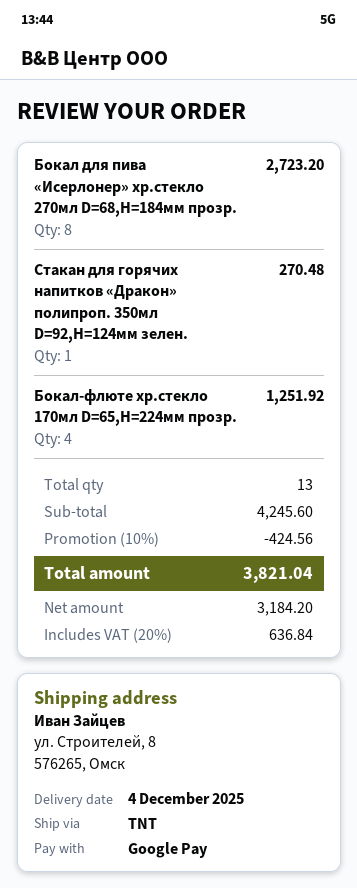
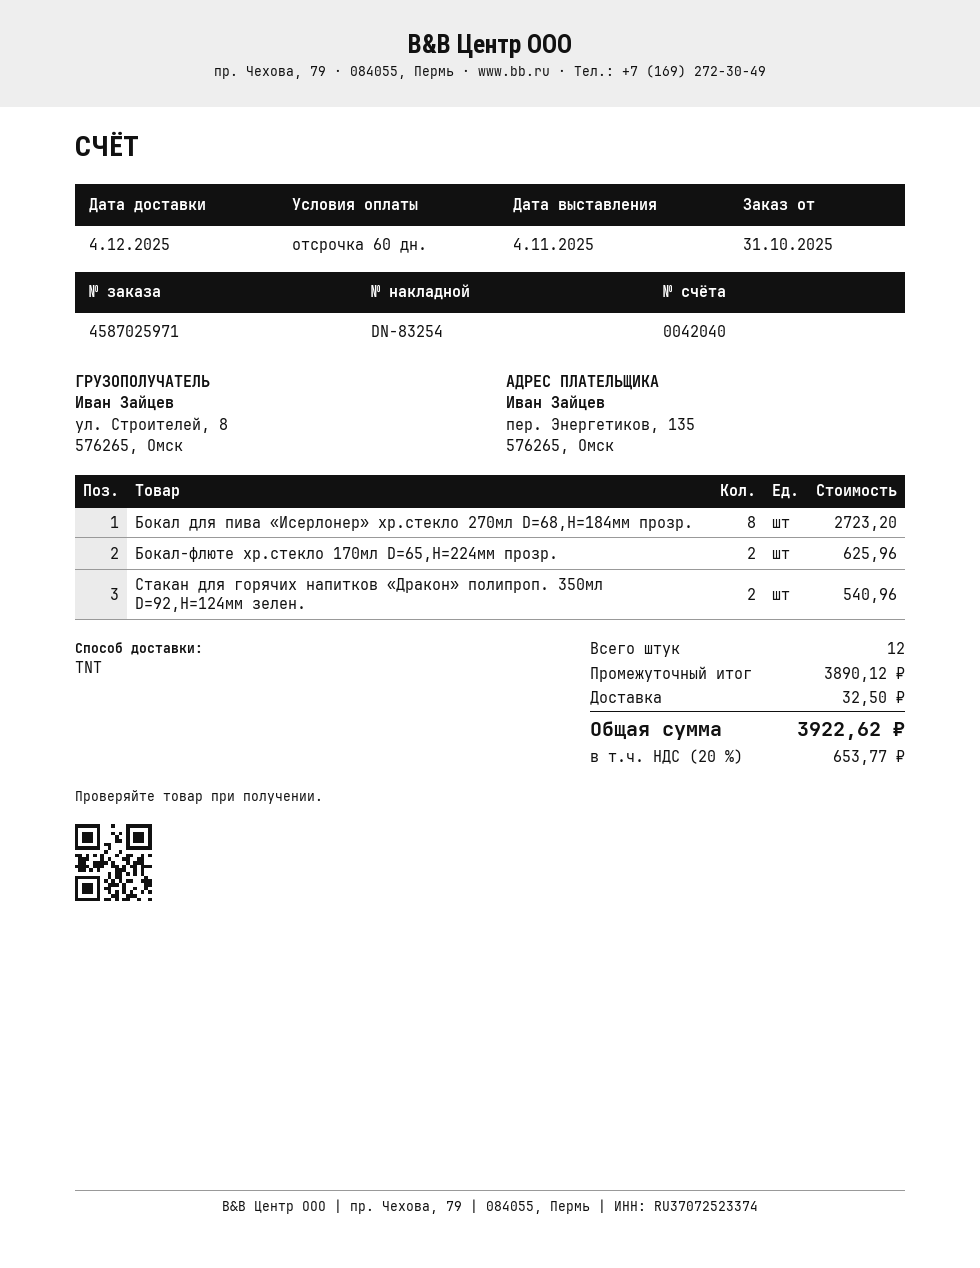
Стакан для горячих напитков «Дракон» полипроп. 350мл D=92,H=124мм зелен.: 1 for 270.48 -> 2 for 540.96
Бокал-флюте хр.стекло 170мл D=65,H=224мм прозр.: 4 for 1251.92 -> 2 for 625.96
total quantity: 13 -> 12
subtotal: 4245.60 -> 3890.12
discount: 10% = 424.56 -> none
shipping: none -> 32.50
tax: 20% = 636.84 -> 20% = 653.77
total: 3821.04 -> 3922.62

